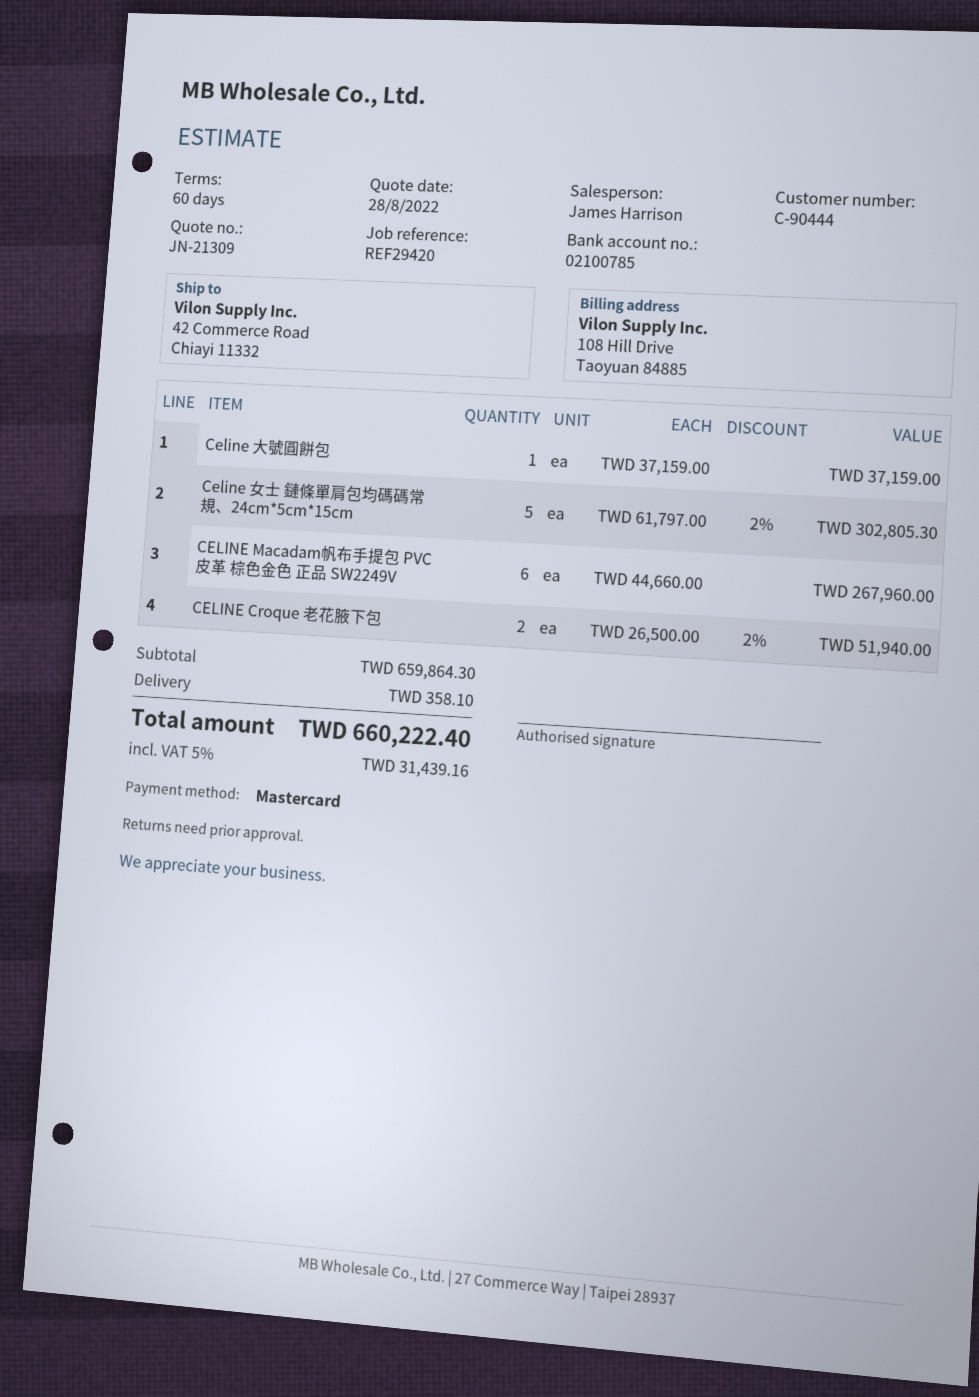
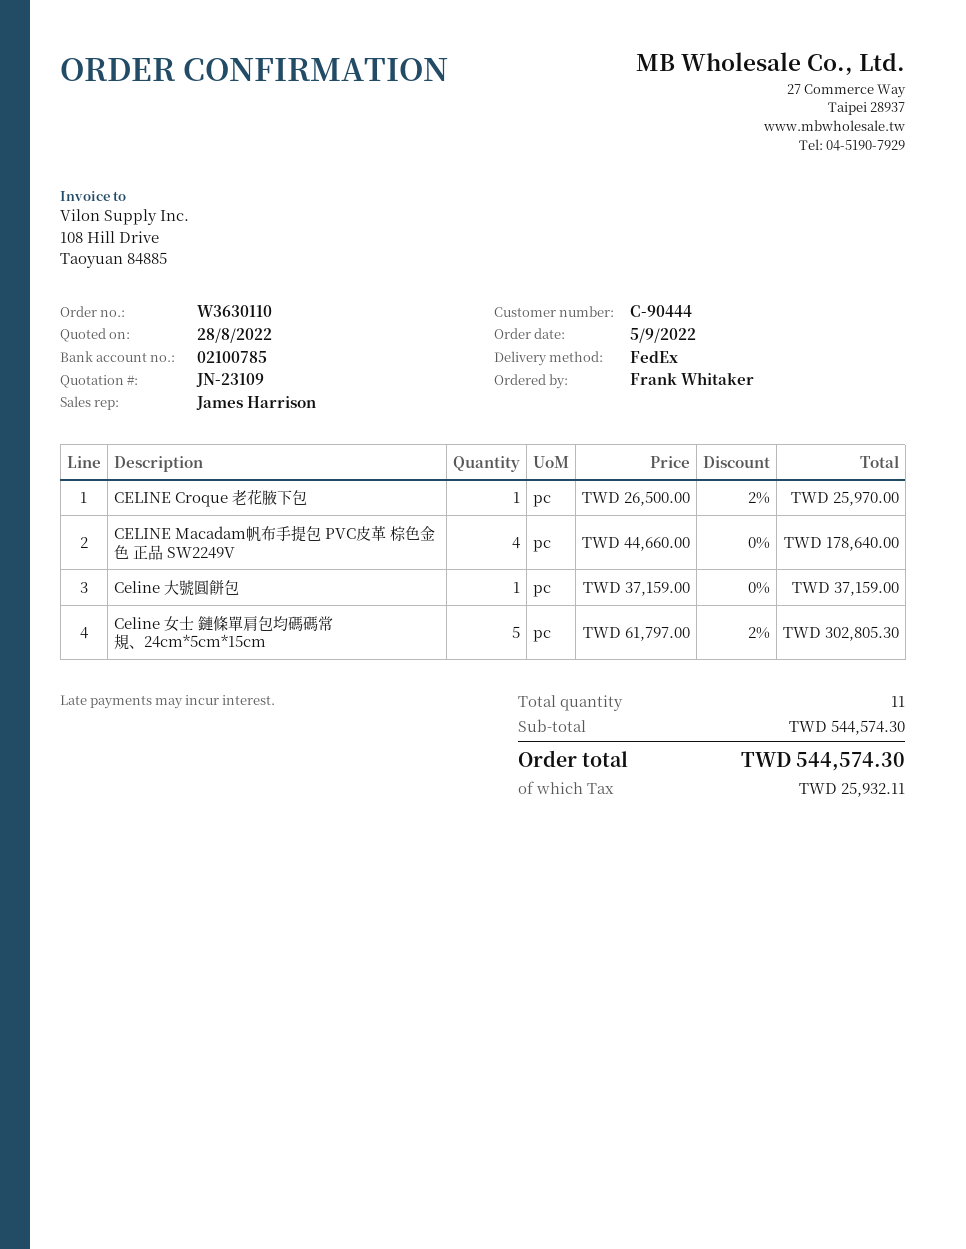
quote number: JN-21309 -> JN-23109
CELINE Macadam帆布手提包 PVC皮革 棕色金色 正品 SW2249V: 6 x 44660.00 = 267960.00 -> 4 x 44660.00 = 178640.00
CELINE Croque 老花腋下包: 2 x 26500.00 - 2% = 51940.00 -> 1 x 26500.00 - 2% = 25970.00
subtotal: 659864.30 -> 544574.30
shipping: 358.10 -> none
tax: 31439.16 -> 25932.11
total: 660222.40 -> 544574.30

